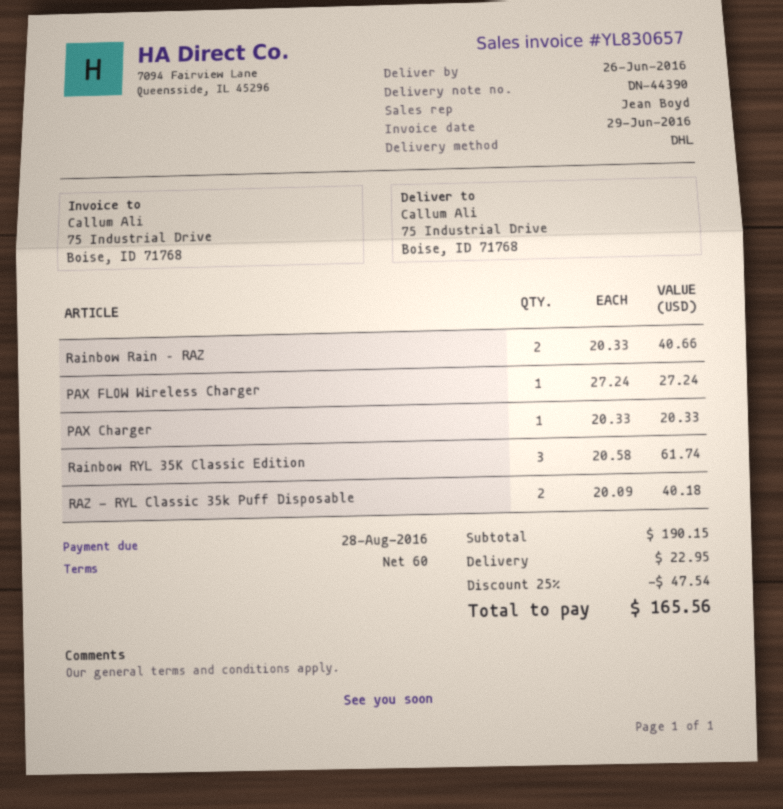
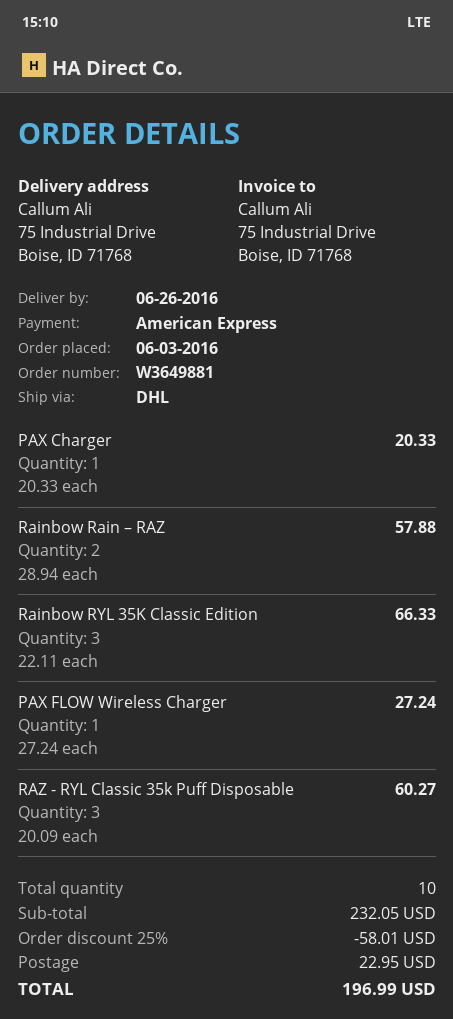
Rainbow Rain – RAZ: 2 x 20.33 = 40.66 -> 2 x 28.94 = 57.88
Rainbow RYL 35K Classic Edition: 3 x 20.58 = 61.74 -> 3 x 22.11 = 66.33
RAZ - RYL Classic 35k Puff Disposable: 2 x 20.09 = 40.18 -> 3 x 20.09 = 60.27
subtotal: 190.15 -> 232.05
discount: 25% = 47.54 -> 25% = 58.01
total: 165.56 -> 196.99

